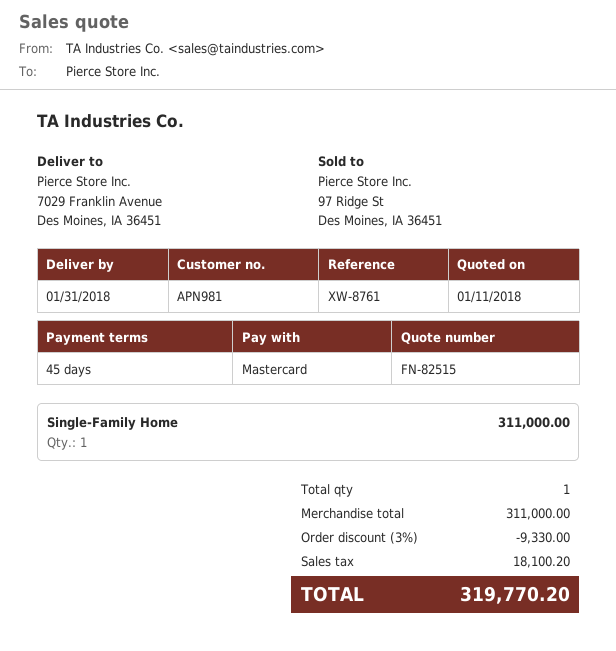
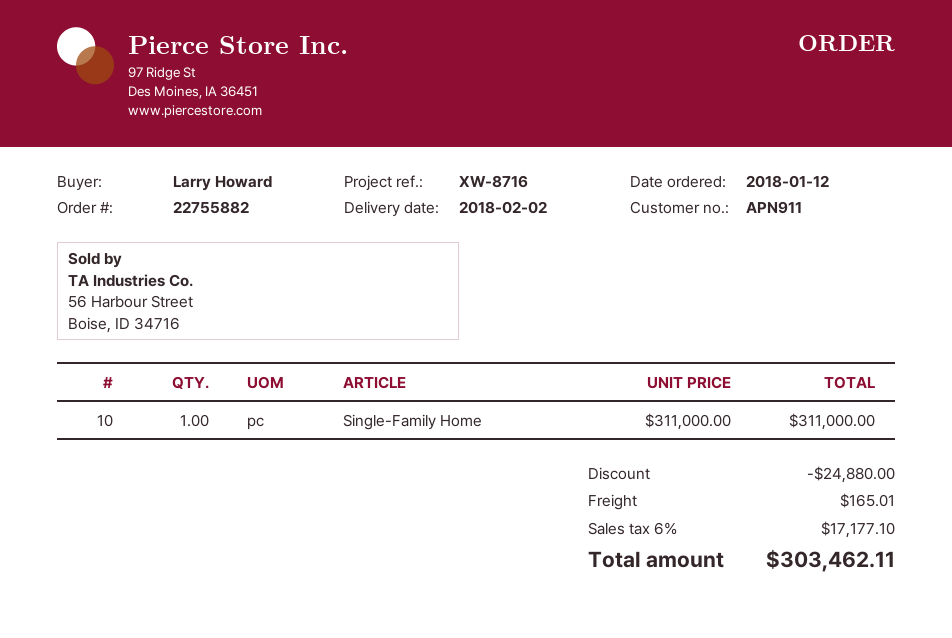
delivery date: 2018-01-31 -> 2018-02-02
customer number: APN981 -> APN911
reference: XW-8761 -> XW-8716
discount: 9330.00 -> 24880.00
shipping: none -> 165.01
tax: 18100.20 -> 17177.10
total: 319770.20 -> 303462.11

